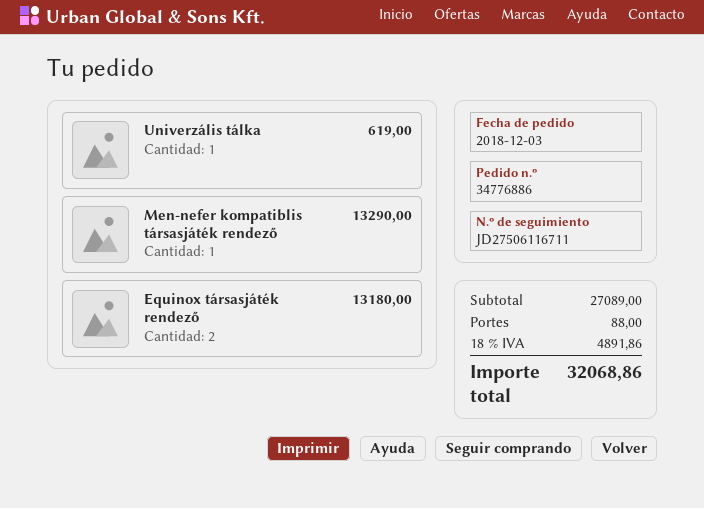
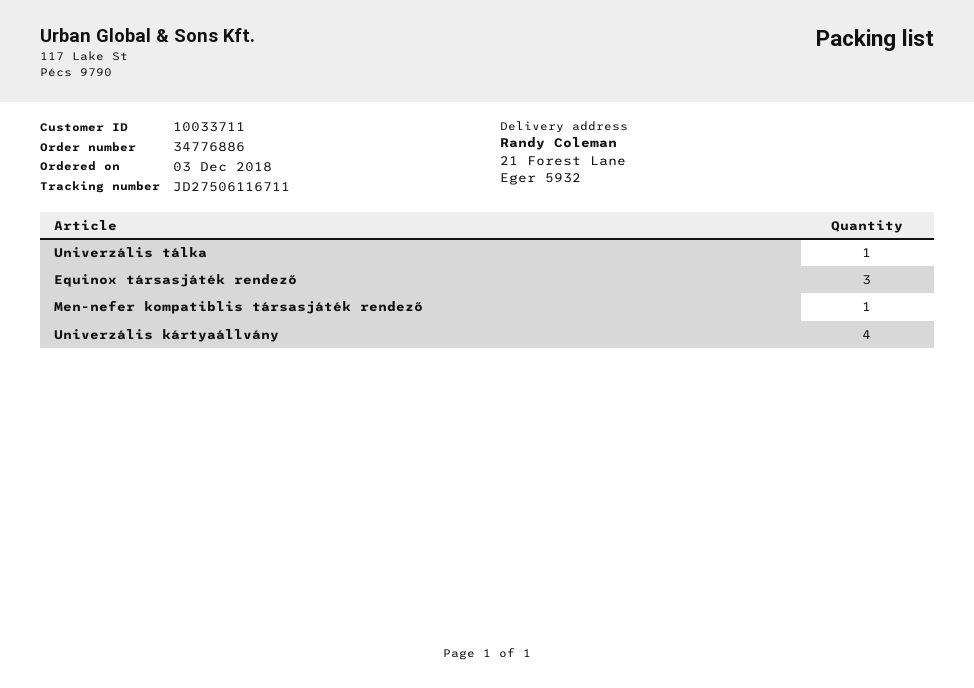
Equinox társasjáték rendező: 2 -> 3
Univerzális kártyaállvány: none -> 4

